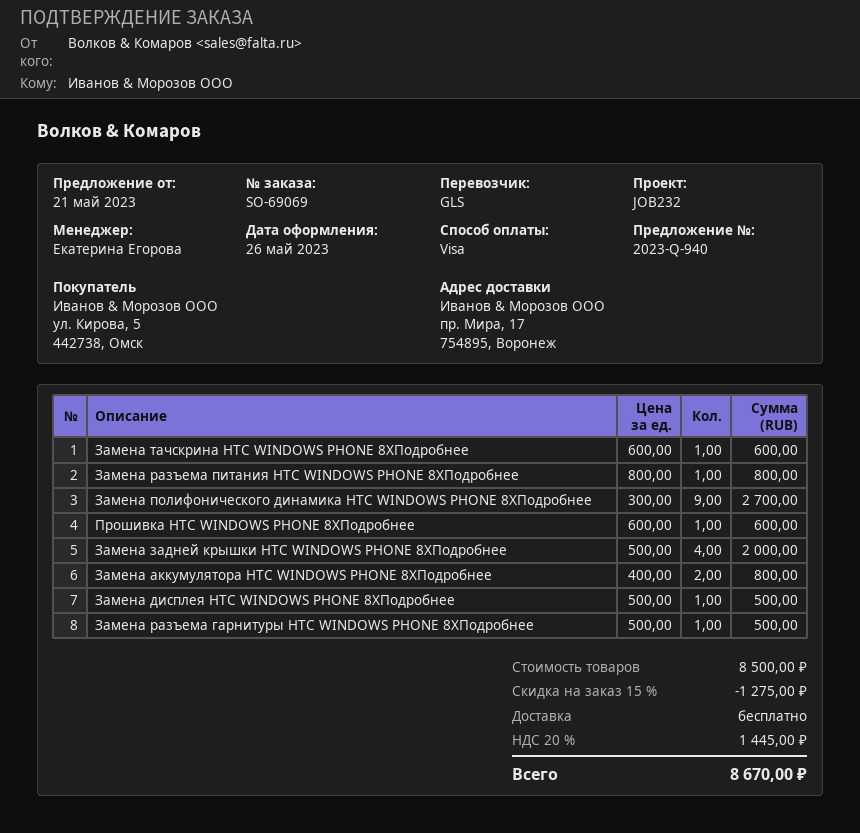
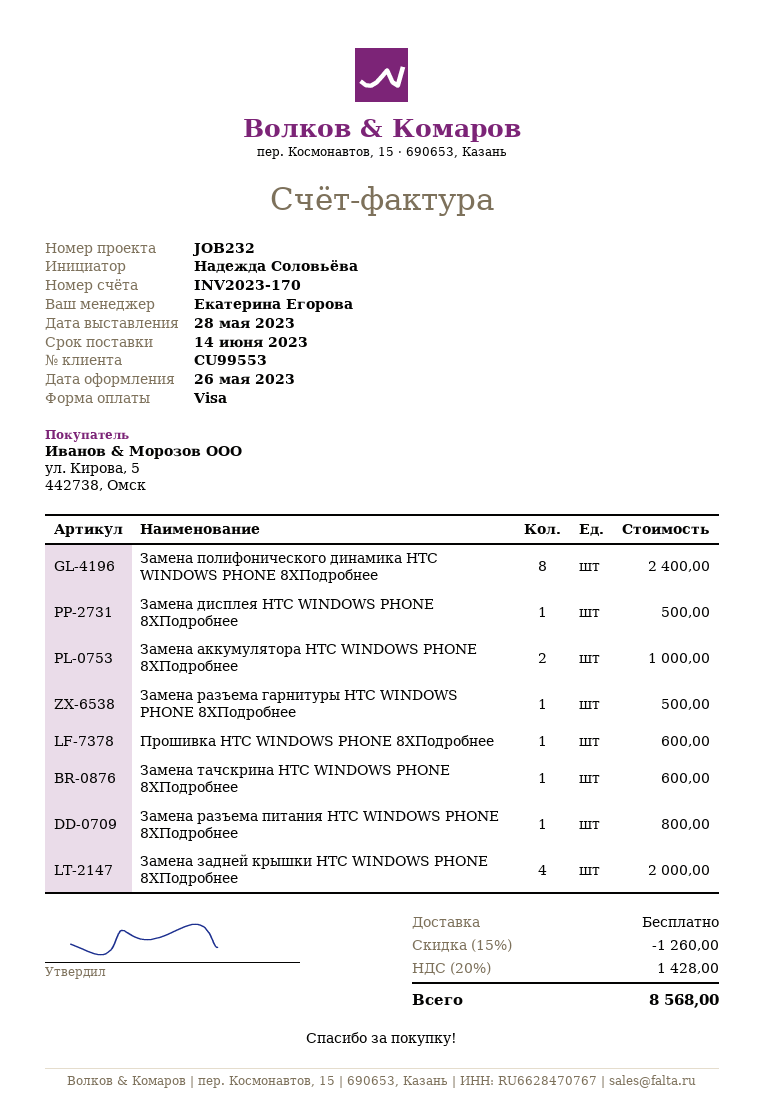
Замена полифонического динамика HTC WINDOWS PHONE 8XПодробнее: 9 for 2700.00 -> 8 for 2400.00
Замена аккумулятора HTC WINDOWS PHONE 8XПодробнее: 2 for 800.00 -> 2 for 1000.00
discount: 15% = 1275.00 -> 15% = 1260.00
tax: 20% = 1445.00 -> 20% = 1428.00
total: 8670.00 -> 8568.00

